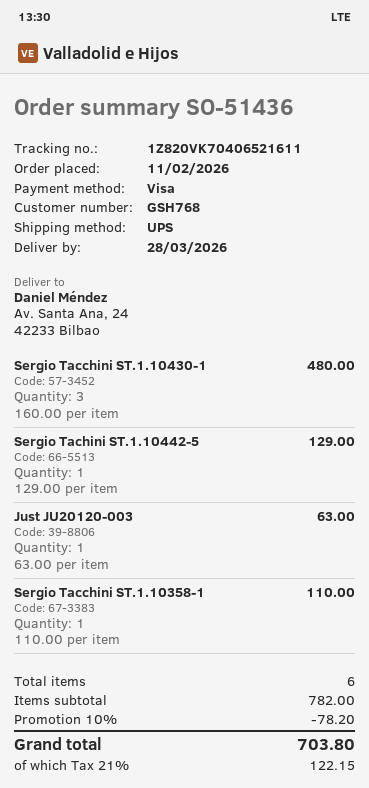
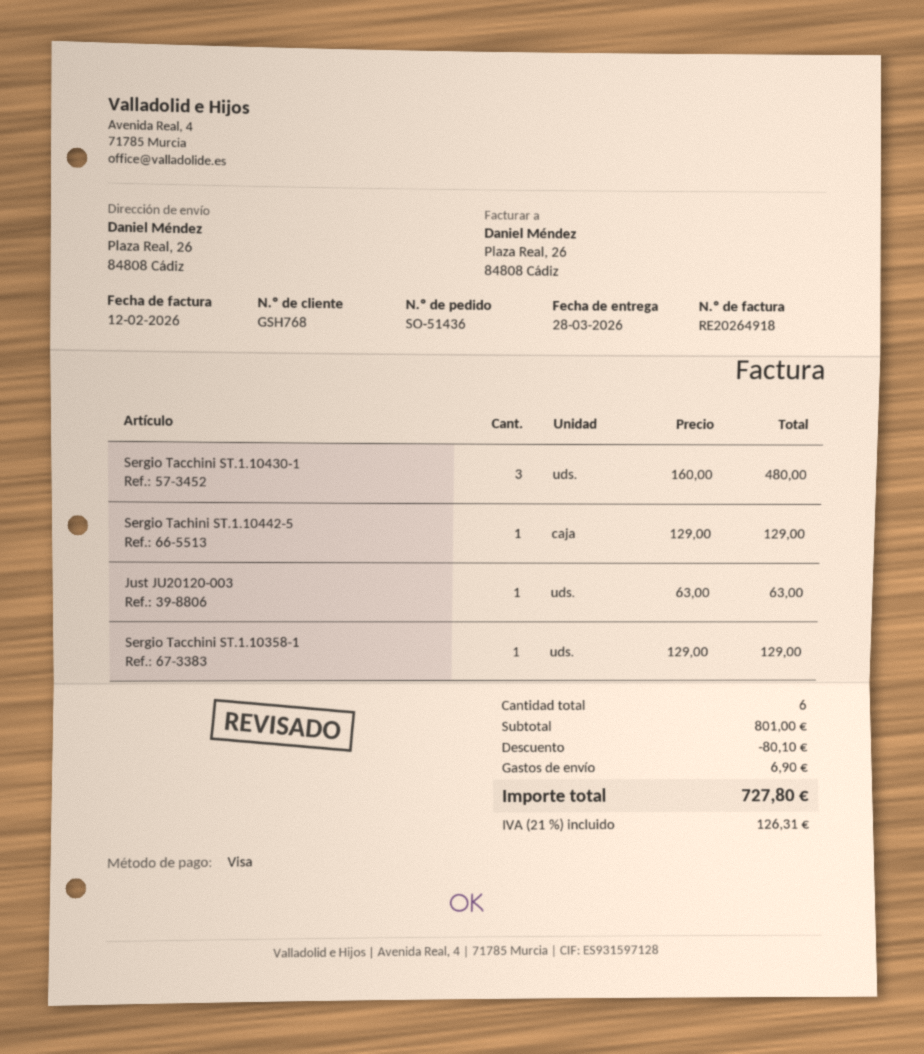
ship to: Av. Santa Ana, 24, 42233 Bilbao -> Plaza Real, 26, 84808 Cádiz
Sergio Tacchini ST.1.10358-1: 1 x 110.00 = 110.00 -> 1 x 129.00 = 129.00
subtotal: 782.00 -> 801.00
discount: 78.20 -> 80.10
shipping: none -> 6.90
tax: 21% = 122.15 -> 21% = 126.31
total: 703.80 -> 727.80

